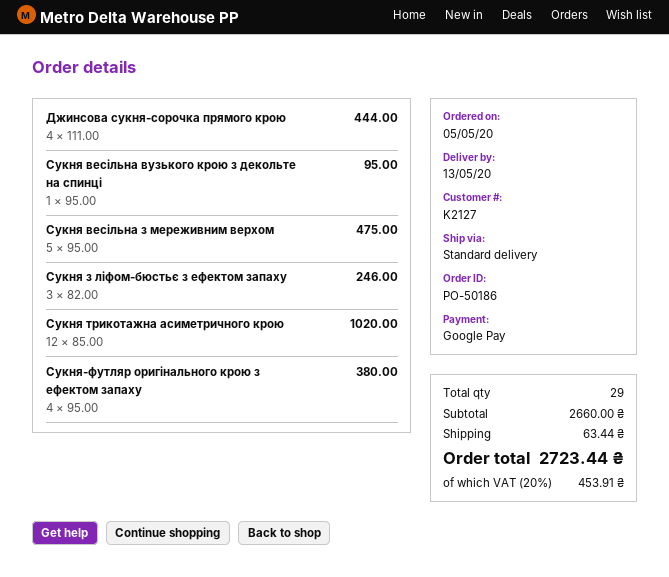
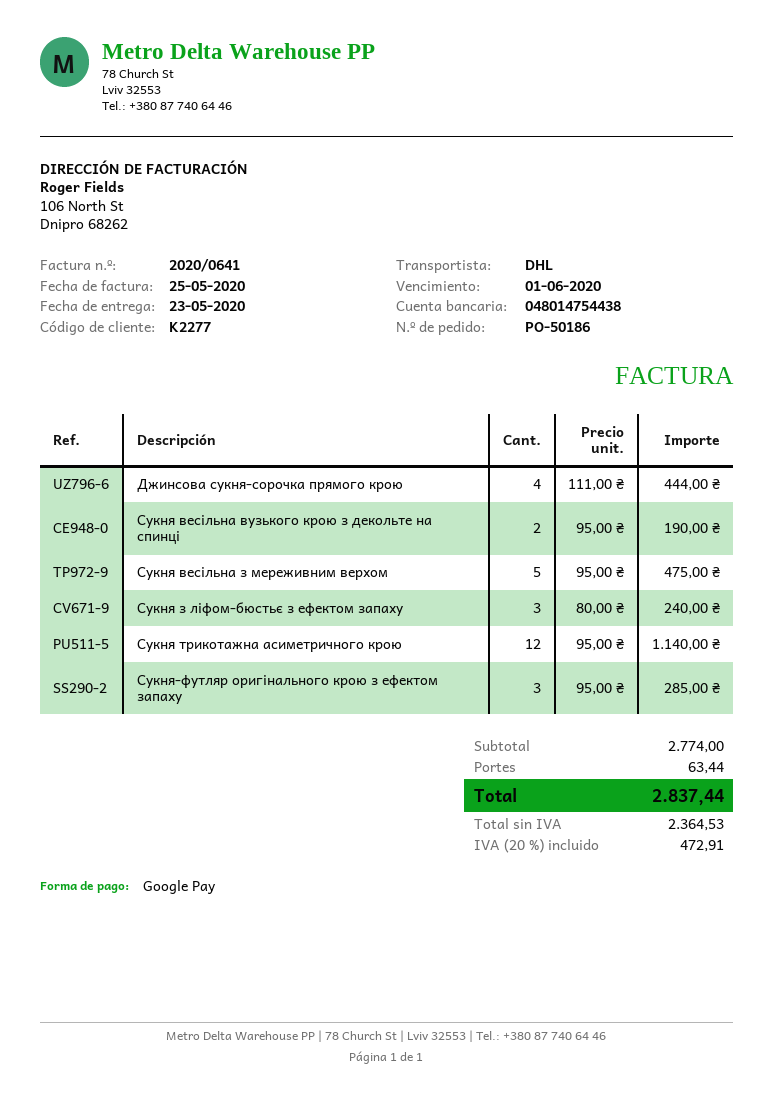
delivery date: 2020-05-13 -> 2020-05-23
customer number: K2127 -> K2277
shipping method: standard -> DHL
Сукня весільна вузького крою з декольте на спинці: 1 x 95.00 = 95.00 -> 2 x 95.00 = 190.00
Сукня з ліфом-бюстьє з ефектом запаху: 3 x 82.00 = 246.00 -> 3 x 80.00 = 240.00
Сукня трикотажна асиметричного крою: 12 x 85.00 = 1020.00 -> 12 x 95.00 = 1140.00
Сукня-футляр оригінального крою з ефектом запаху: 4 x 95.00 = 380.00 -> 3 x 95.00 = 285.00
subtotal: 2660.00 -> 2774.00
tax: 20% = 453.91 -> 20% = 472.91
total: 2723.44 -> 2837.44

